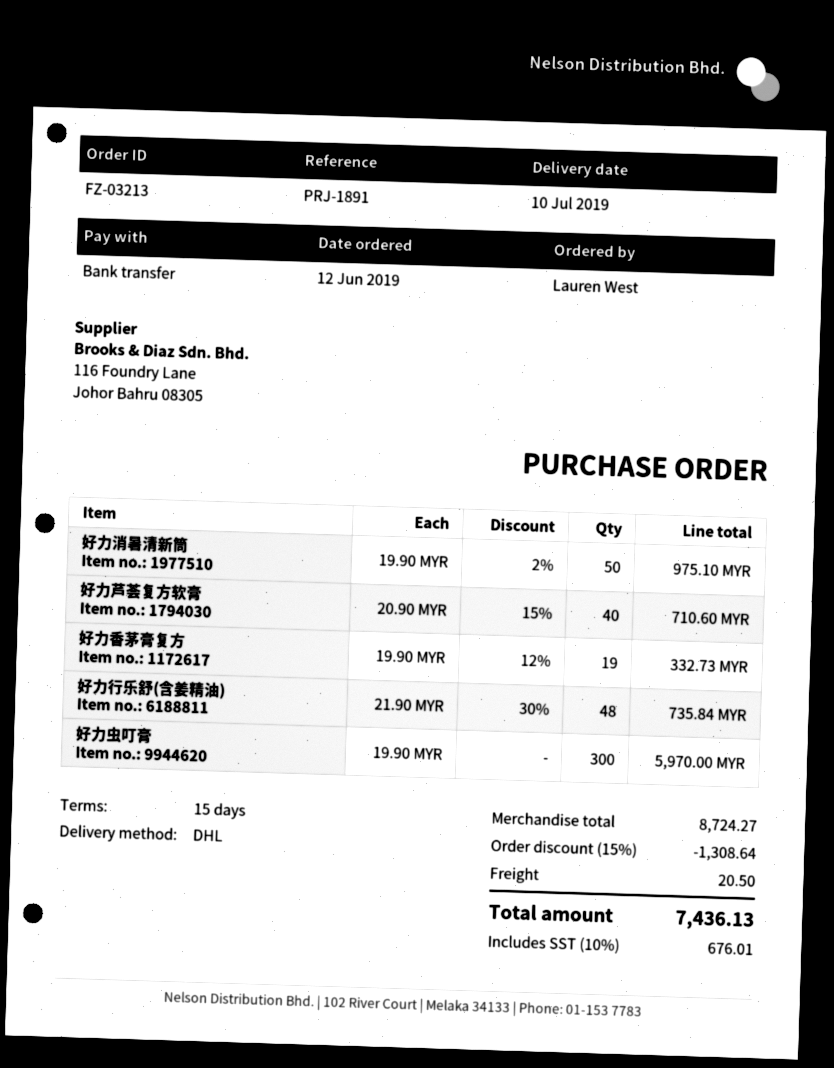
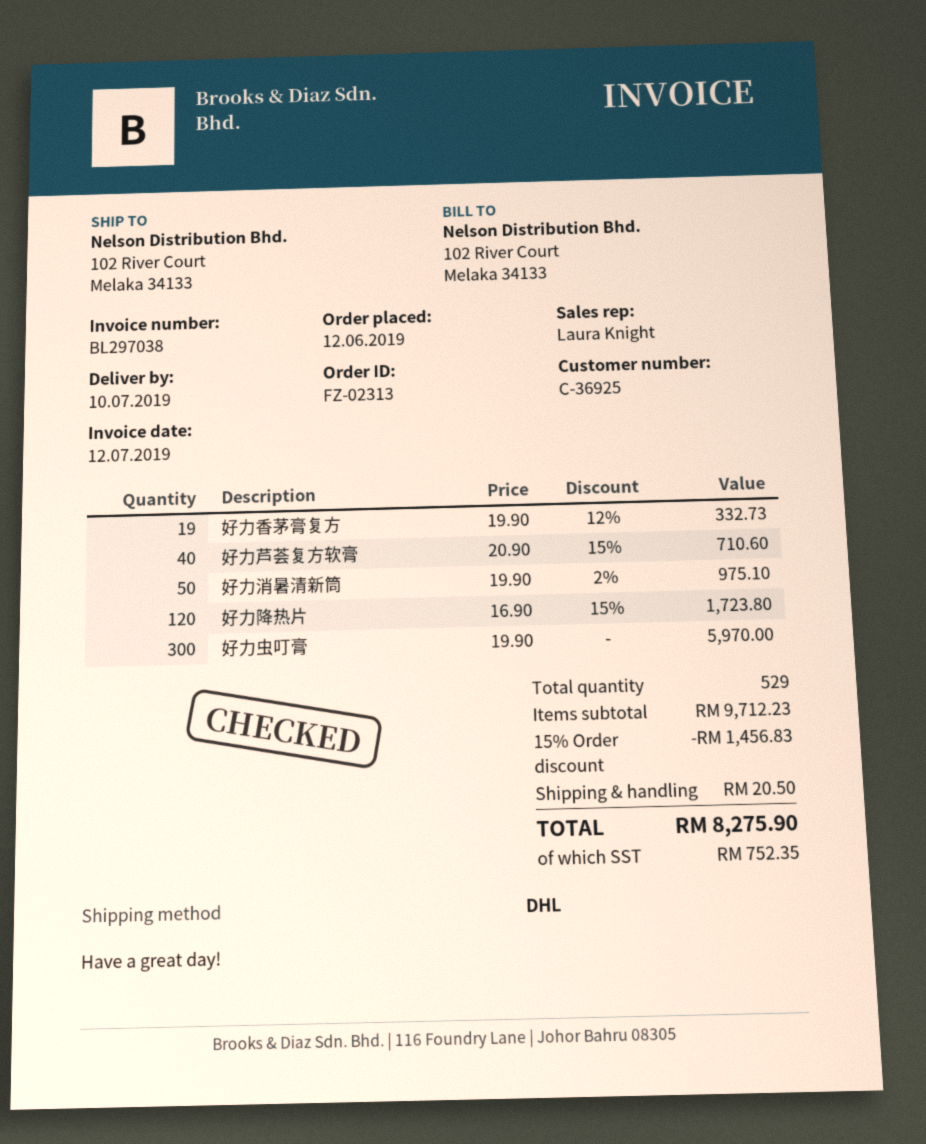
order number: FZ-03213 -> FZ-02313
好力行乐舒(含姜精油): 48 x 21.90 - 30% = 735.84 -> none
好力降热片: none -> 120 x 16.90 - 15% = 1723.80
subtotal: 8724.27 -> 9712.23
discount: 15% = 1308.64 -> 15% = 1456.83
tax: 676.01 -> 752.35
total: 7436.13 -> 8275.90

